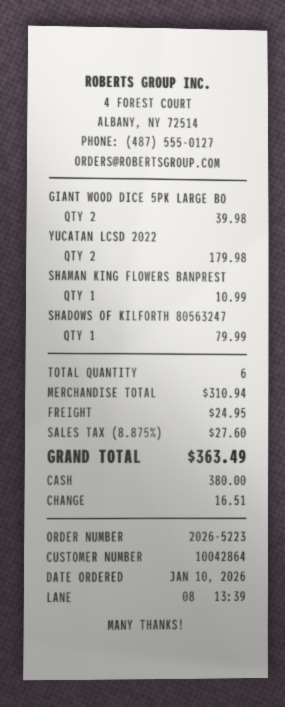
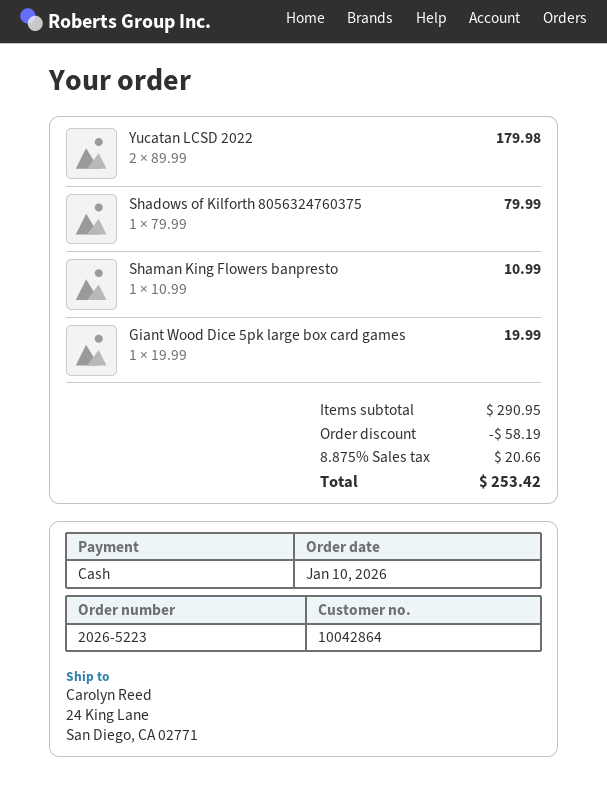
GIANT WOOD DICE 5PK LARGE BO: 2 for 39.98 -> 1 for 19.99
subtotal: 310.94 -> 290.95
discount: none -> 58.19
shipping: 24.95 -> none
tax: 8.875% = 27.60 -> 8.875% = 20.66
total: 363.49 -> 253.42

